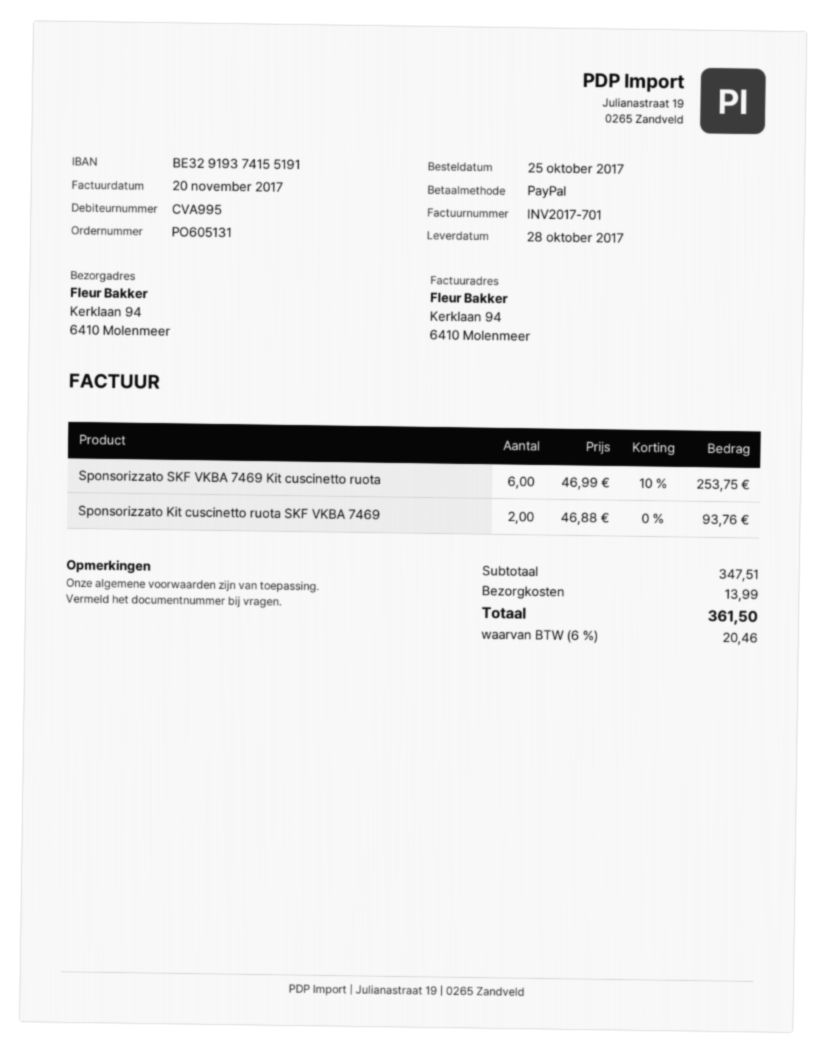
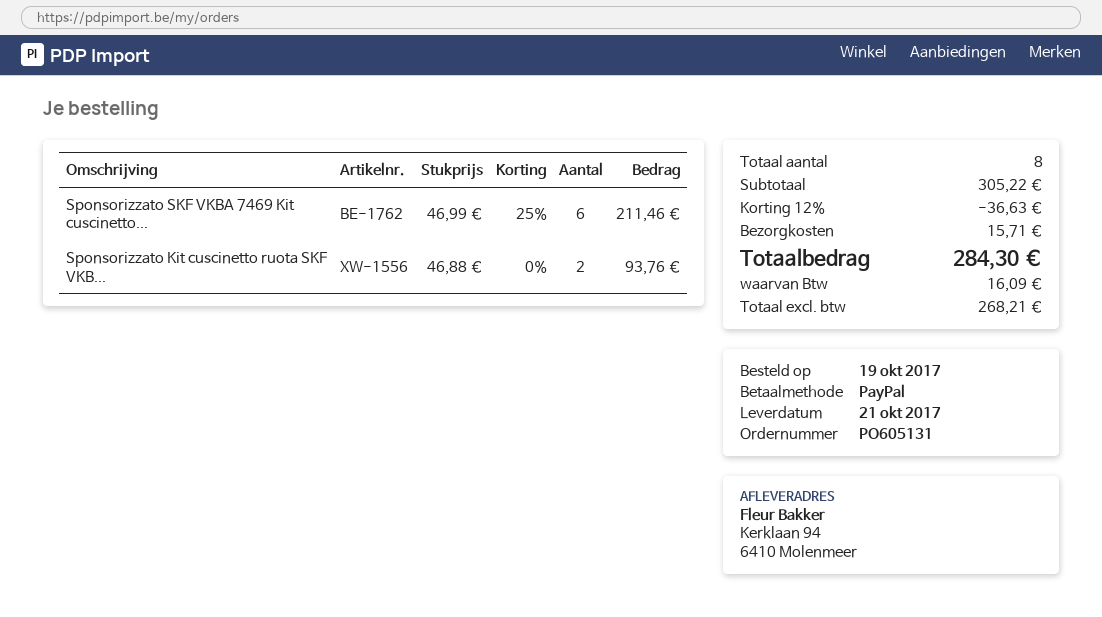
order date: 2017-10-25 -> 2017-10-19
delivery date: 2017-10-28 -> 2017-10-21
Sponsorizzato SKF VKBA 7469 Kit cuscinetto ruota: 6 x 46.99 - 10% = 253.75 -> 6 x 46.99 - 25% = 211.46
subtotal: 347.51 -> 305.22
discount: none -> 12% = 36.63
shipping: 13.99 -> 15.71
tax: 20.46 -> 16.09
total: 361.50 -> 284.30

